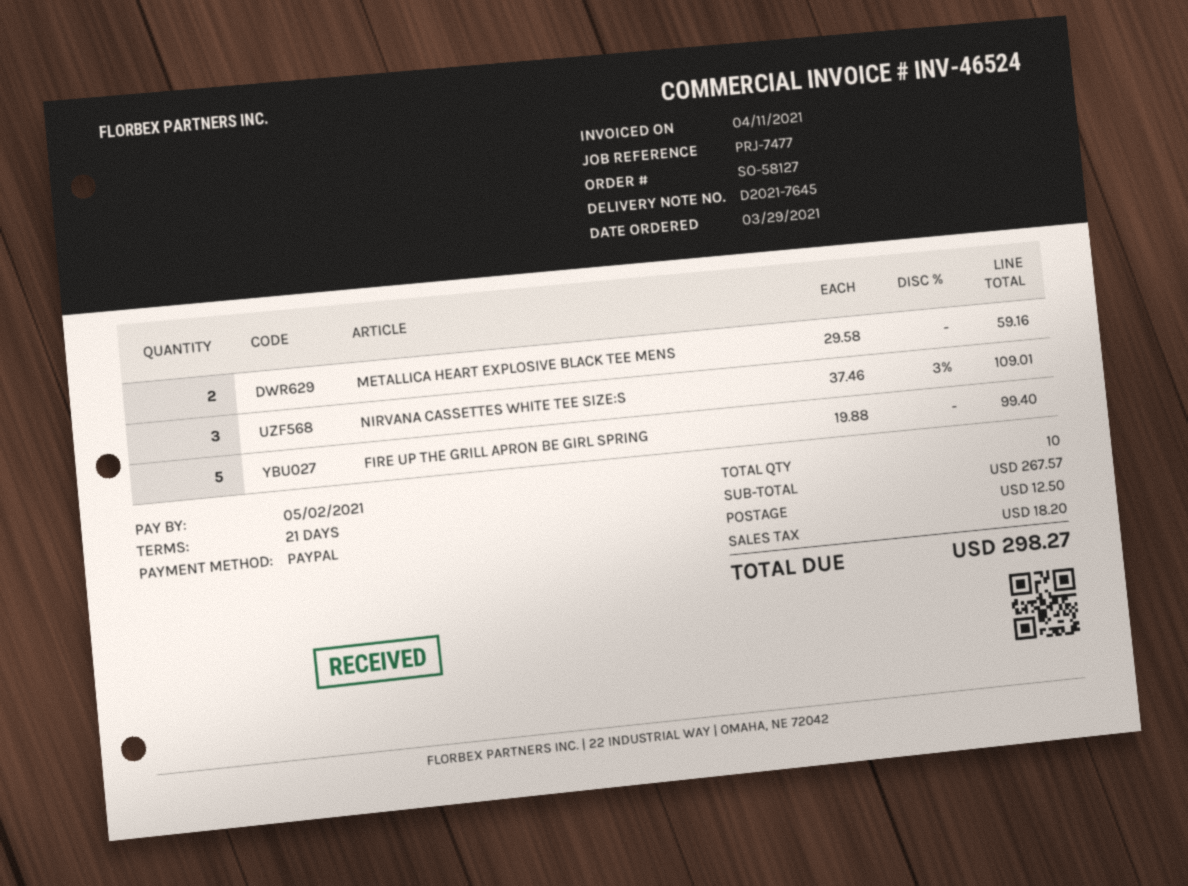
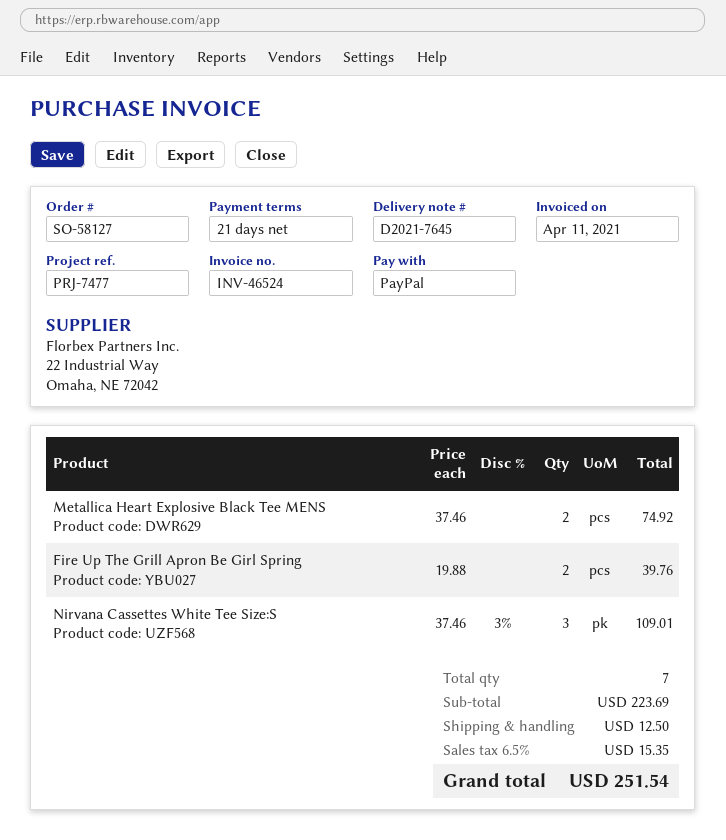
METALLICA HEART EXPLOSIVE BLACK TEE MENS: 2 x 29.58 = 59.16 -> 2 x 37.46 = 74.92
FIRE UP THE GRILL APRON BE GIRL SPRING: 5 x 19.88 = 99.40 -> 2 x 19.88 = 39.76
total quantity: 10 -> 7
subtotal: 267.57 -> 223.69
tax: 18.20 -> 15.35
total: 298.27 -> 251.54

